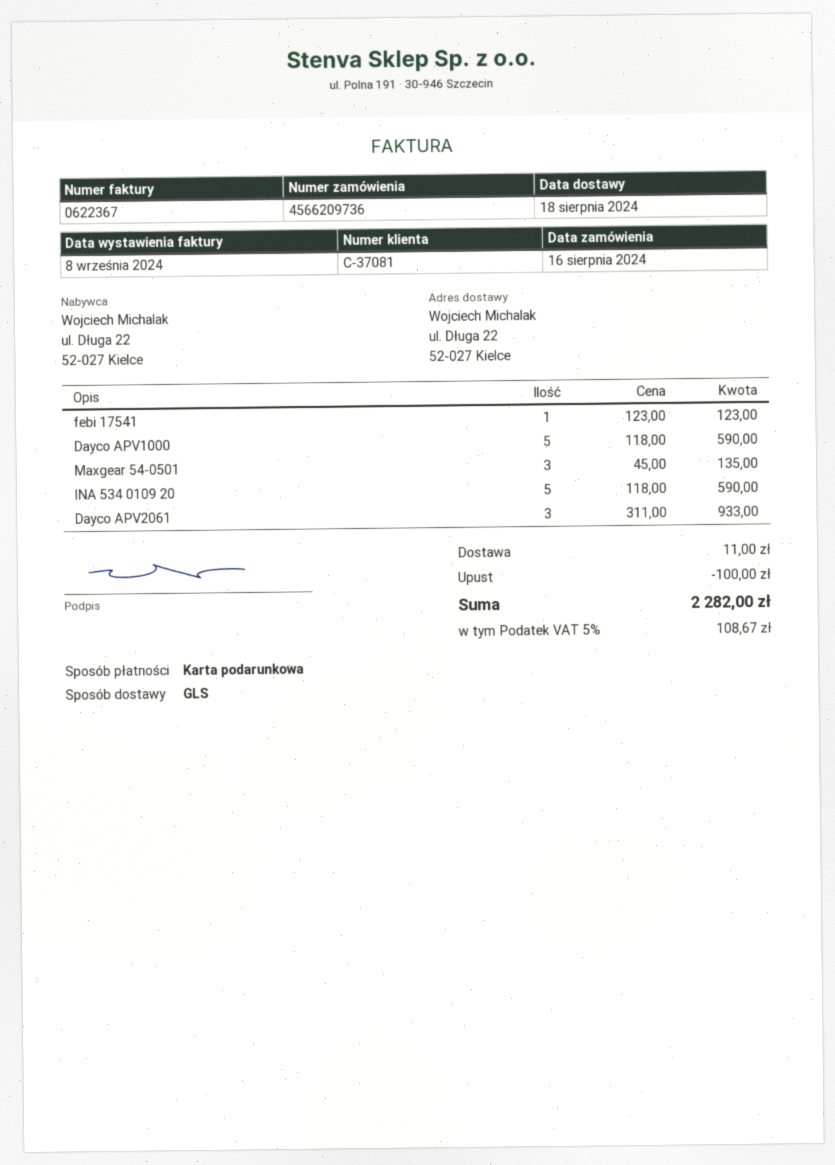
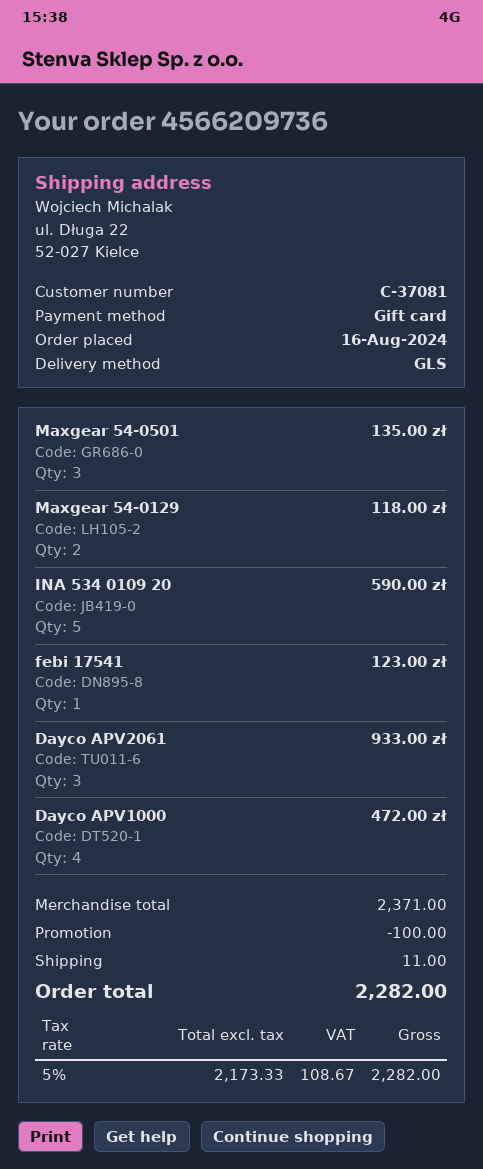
Dayco APV1000: 5 for 590.00 -> 4 for 472.00
Maxgear 54-0129: none -> 2 for 118.00

